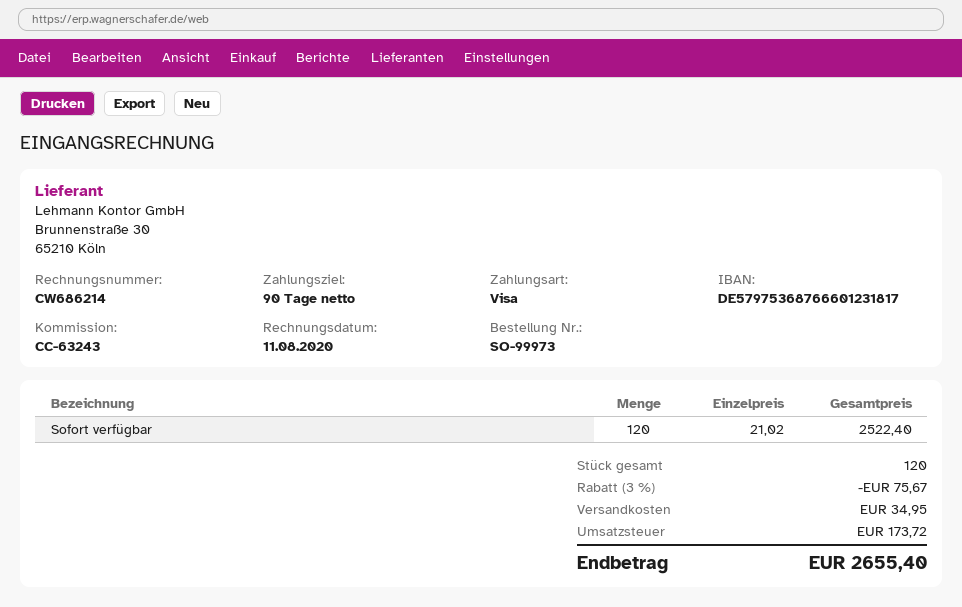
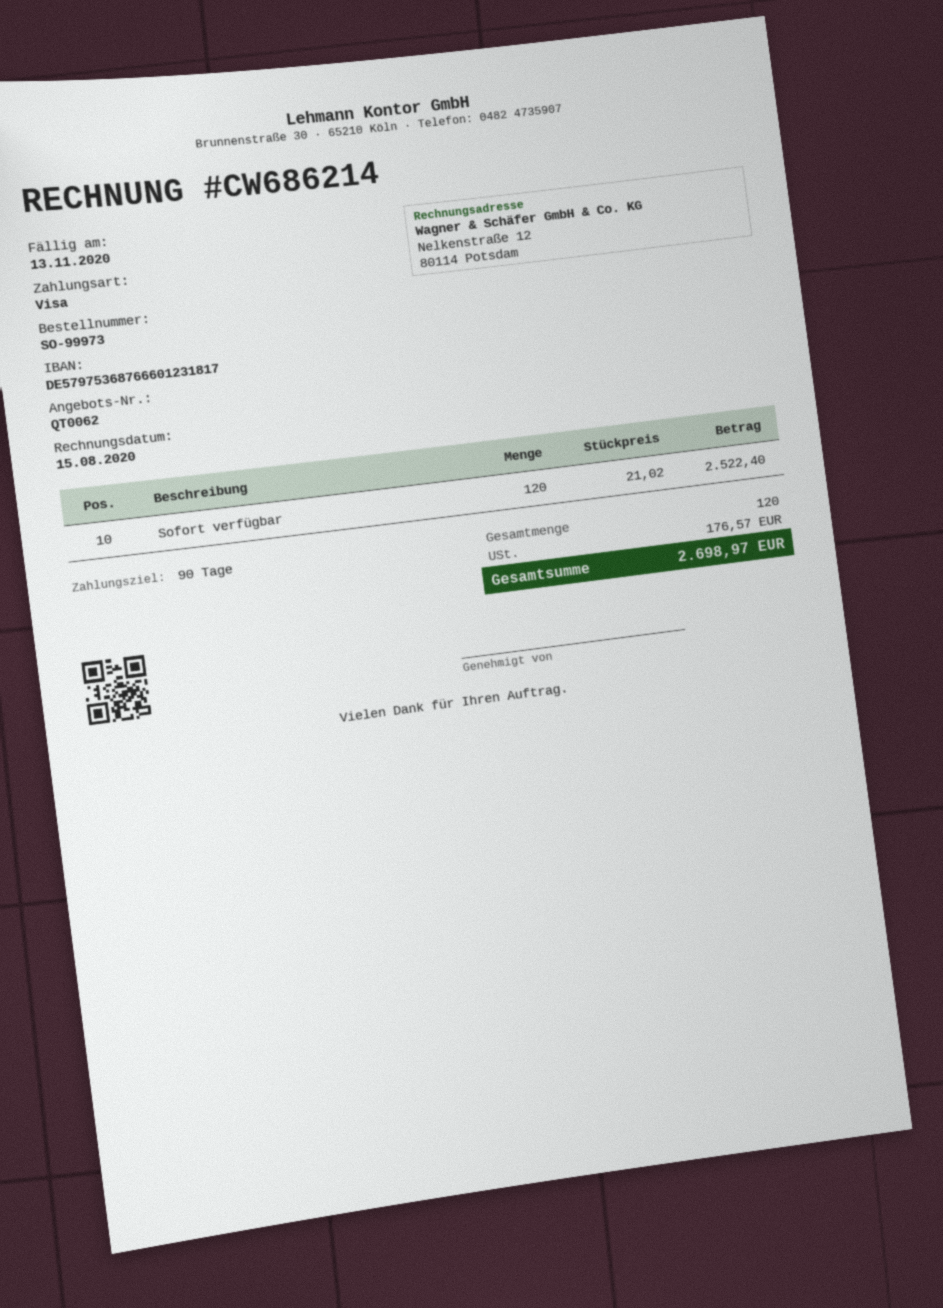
invoice date: 2020-08-11 -> 2020-08-15
discount: 3% = 75.67 -> none
shipping: 34.95 -> none
tax: 173.72 -> 176.57
total: 2655.40 -> 2698.97

